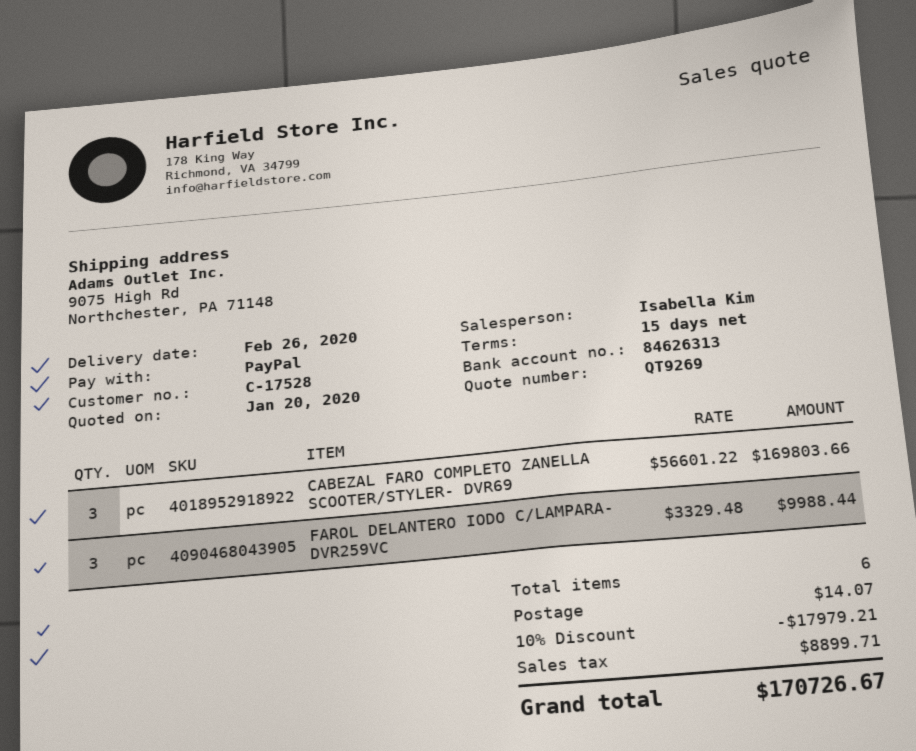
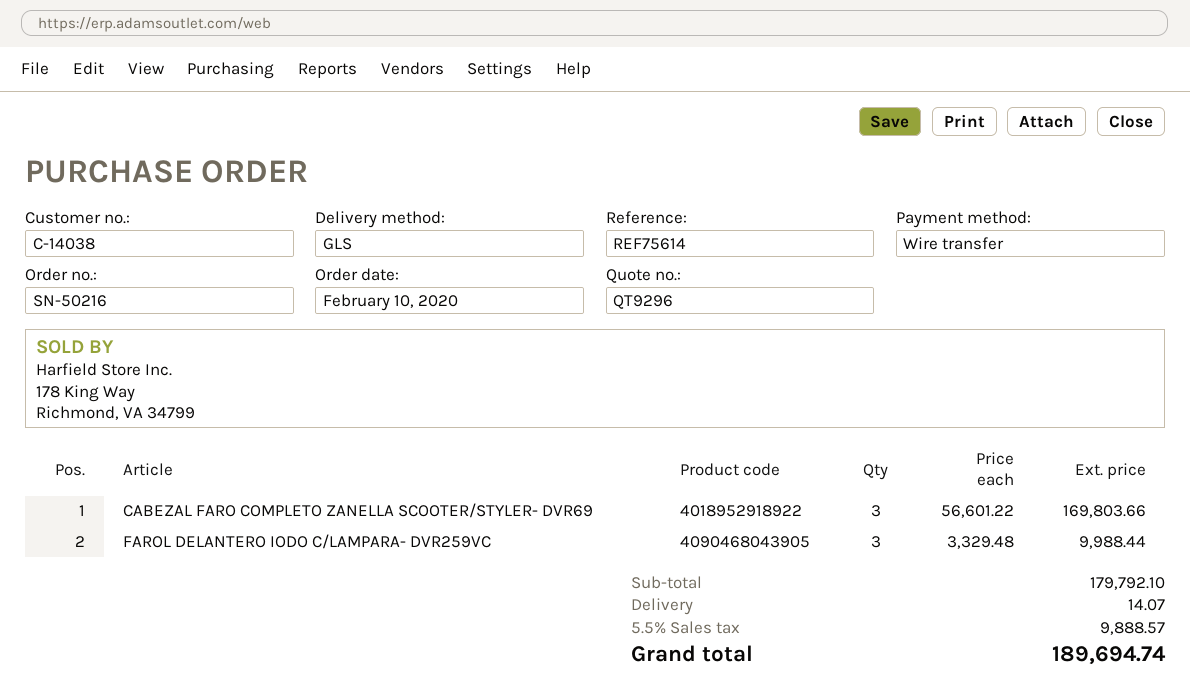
quote number: QT9269 -> QT9296
customer number: C-17528 -> C-14038
payment method: PayPal -> bank transfer
discount: 10% = 17979.21 -> none
tax: 8899.71 -> 9888.57
total: 170726.67 -> 189694.74

